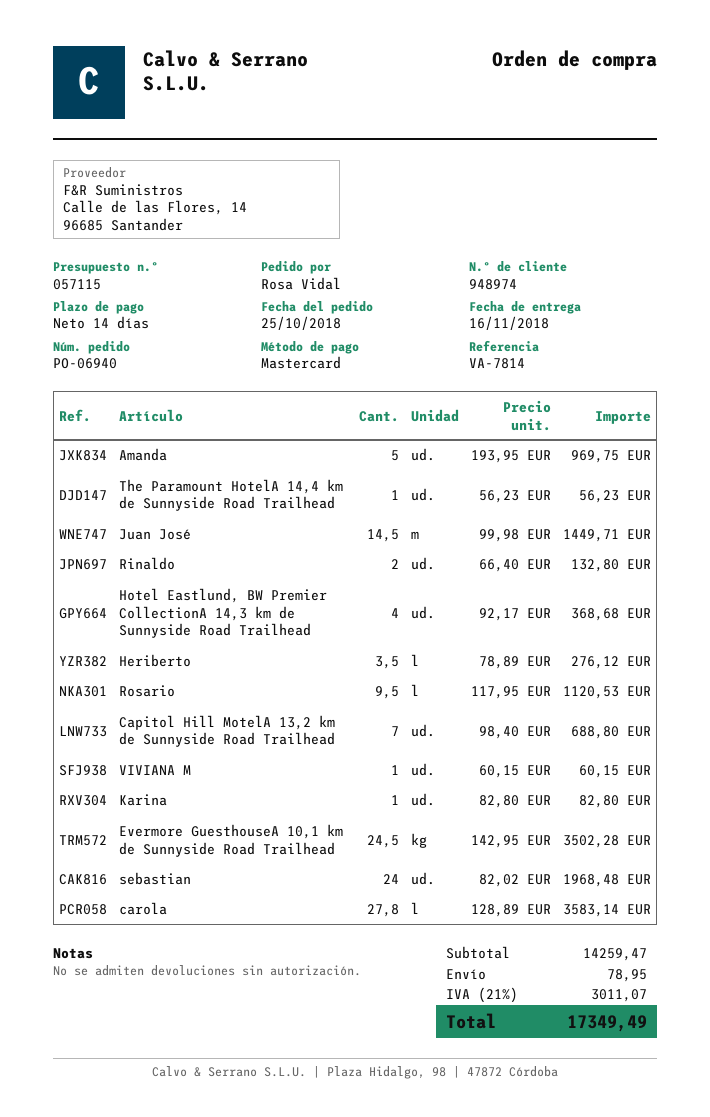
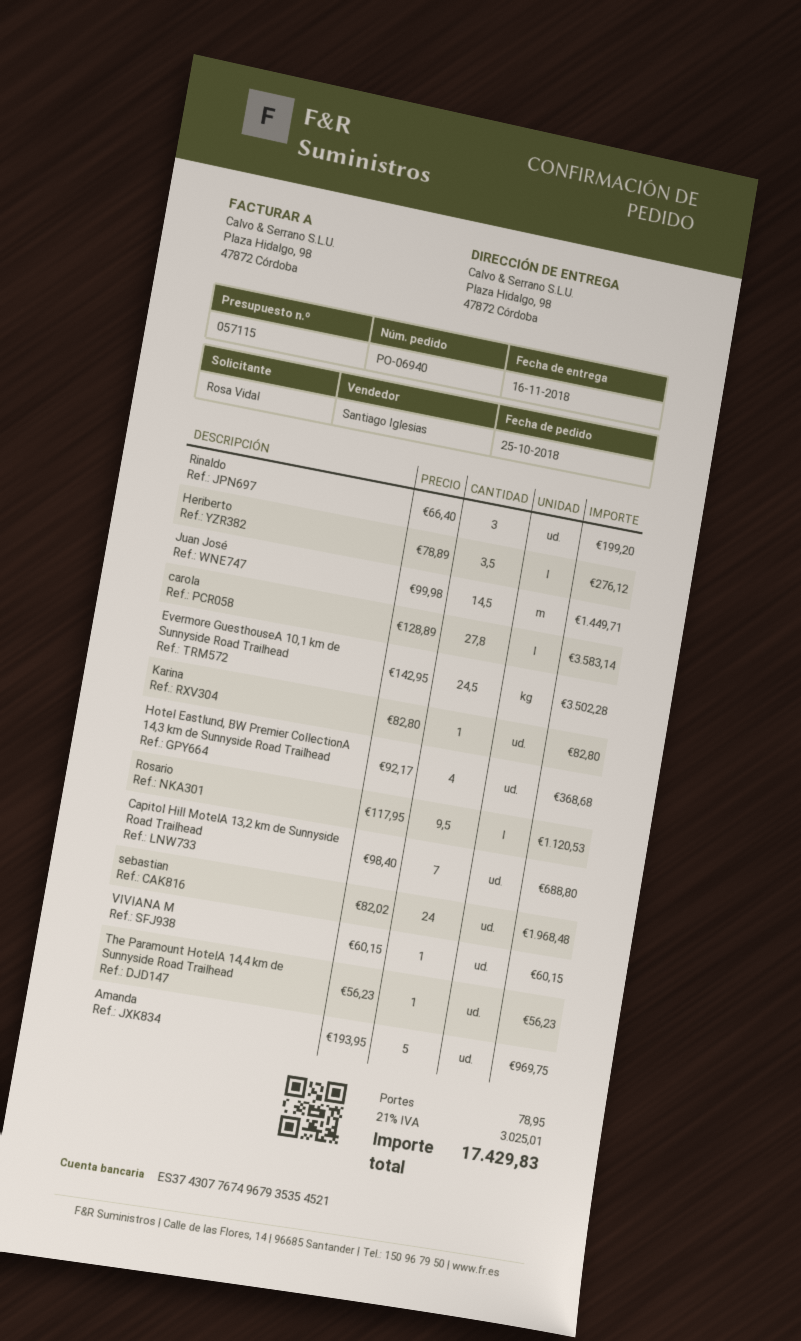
Rinaldo: 2 x 66.40 = 132.80 -> 3 x 66.40 = 199.20
tax: 21% = 3011.07 -> 21% = 3025.01
total: 17349.49 -> 17429.83

